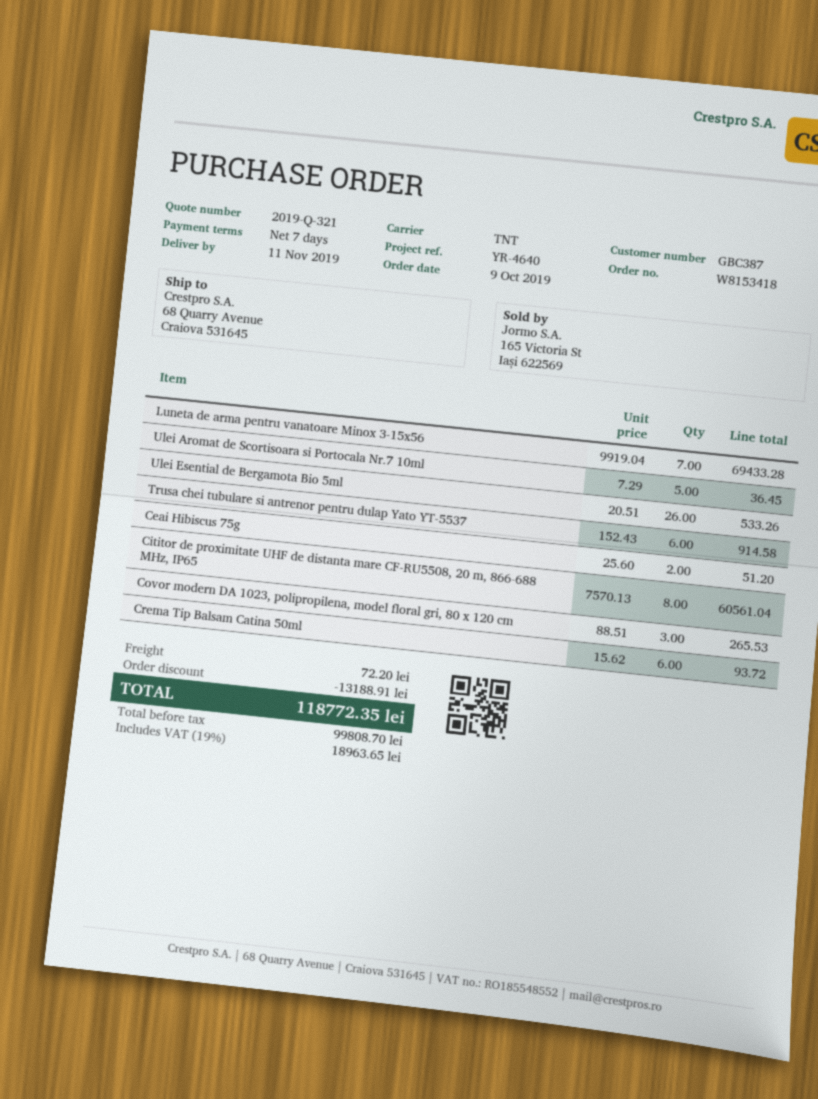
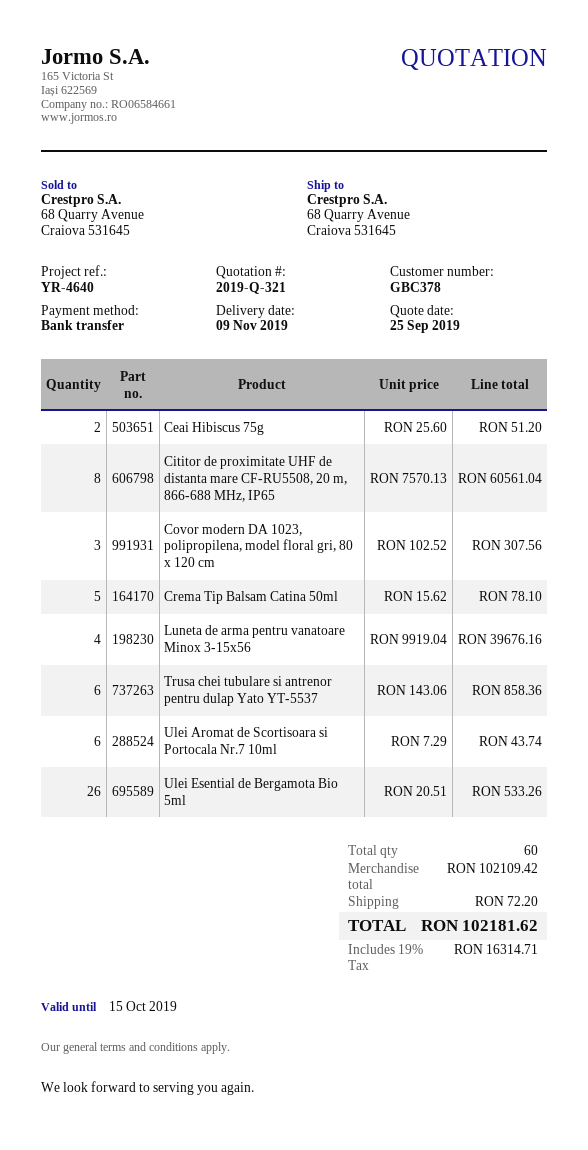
delivery date: 2019-11-11 -> 2019-11-09
customer number: GBC387 -> GBC378
Luneta de arma pentru vanatoare Minox 3-15x56: 7 x 9919.04 = 69433.28 -> 4 x 9919.04 = 39676.16
Ulei Aromat de Scortisoara si Portocala Nr.7 10ml: 5 x 7.29 = 36.45 -> 6 x 7.29 = 43.74
Trusa chei tubulare si antrenor pentru dulap Yato YT-5537: 6 x 152.43 = 914.58 -> 6 x 143.06 = 858.36
Covor modern DA 1023, polipropilena, model floral gri, 80 x 120 cm: 3 x 88.51 = 265.53 -> 3 x 102.52 = 307.56
Crema Tip Balsam Catina 50ml: 6 x 15.62 = 93.72 -> 5 x 15.62 = 78.10
discount: 13188.91 -> none
tax: 19% = 18963.65 -> 19% = 16314.71
total: 118772.35 -> 102181.62

